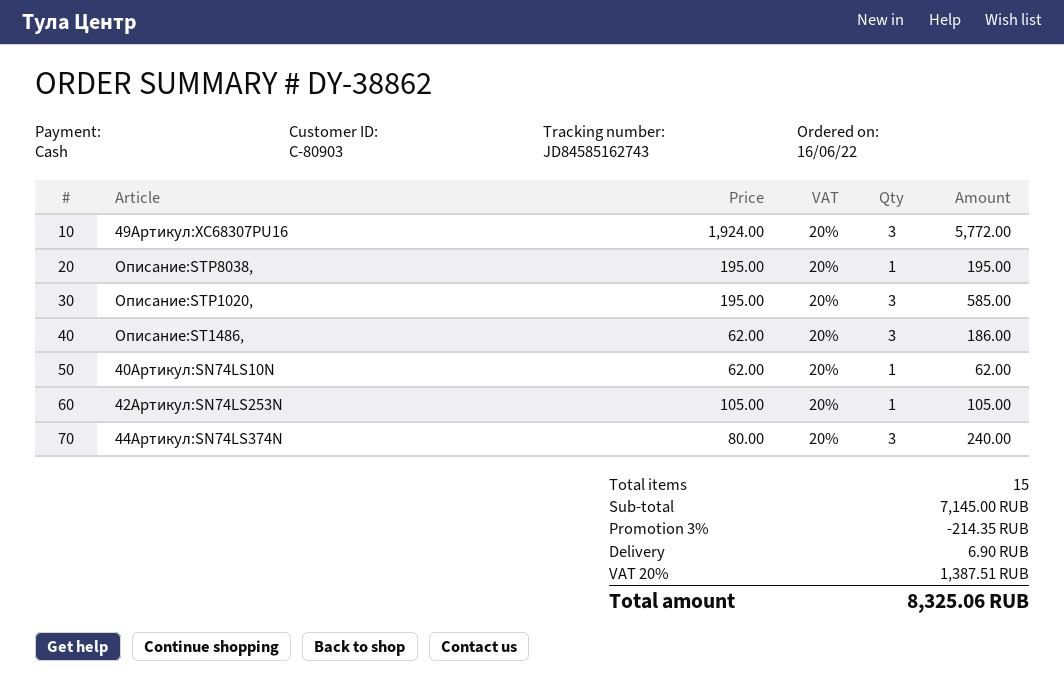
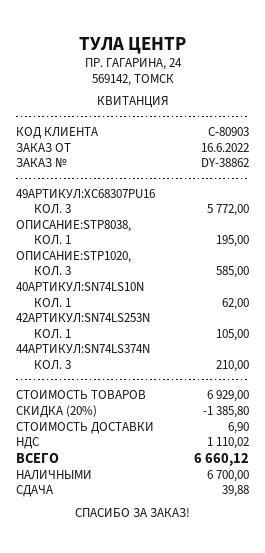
Описание:ST1486,: 3 for 186.00 -> none
44Артикул:SN74LS374N: 3 for 240.00 -> 3 for 210.00
subtotal: 7145.00 -> 6929.00
discount: 3% = 214.35 -> 20% = 1385.80
tax: 1387.51 -> 1110.02
total: 8325.06 -> 6660.12

